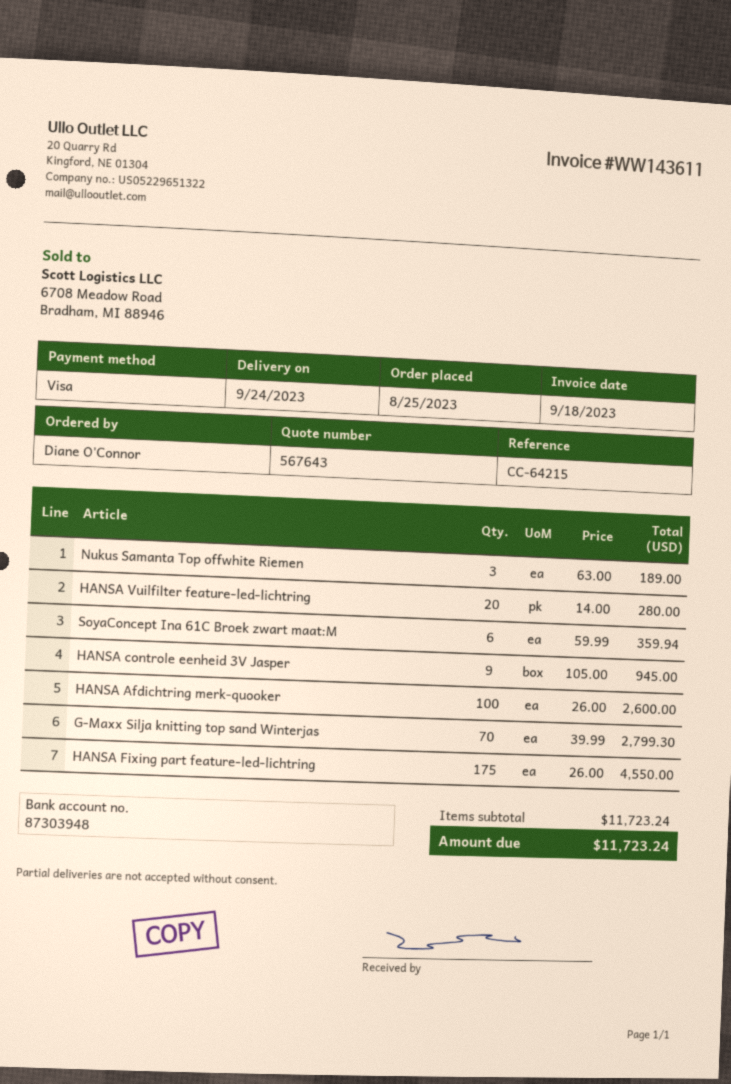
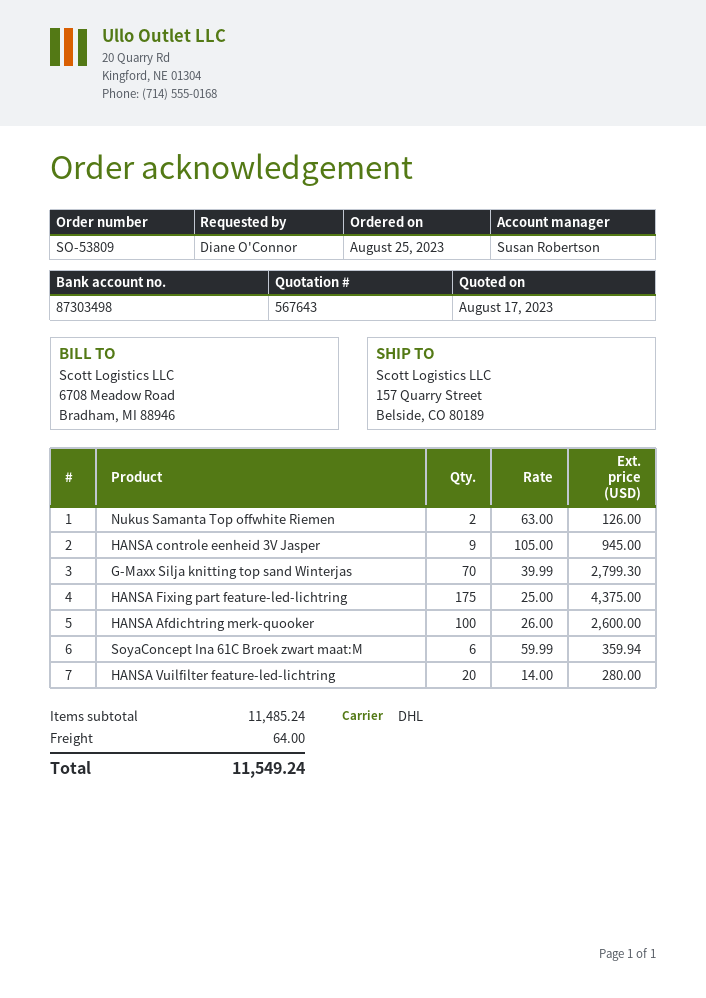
bank account: 87303948 -> 87303498
Nukus Samanta Top offwhite Riemen: 3 x 63.00 = 189.00 -> 2 x 63.00 = 126.00
HANSA Fixing part feature-led-lichtring: 175 x 26.00 = 4550.00 -> 175 x 25.00 = 4375.00
subtotal: 11723.24 -> 11485.24
shipping: none -> 64.00
total: 11723.24 -> 11549.24

